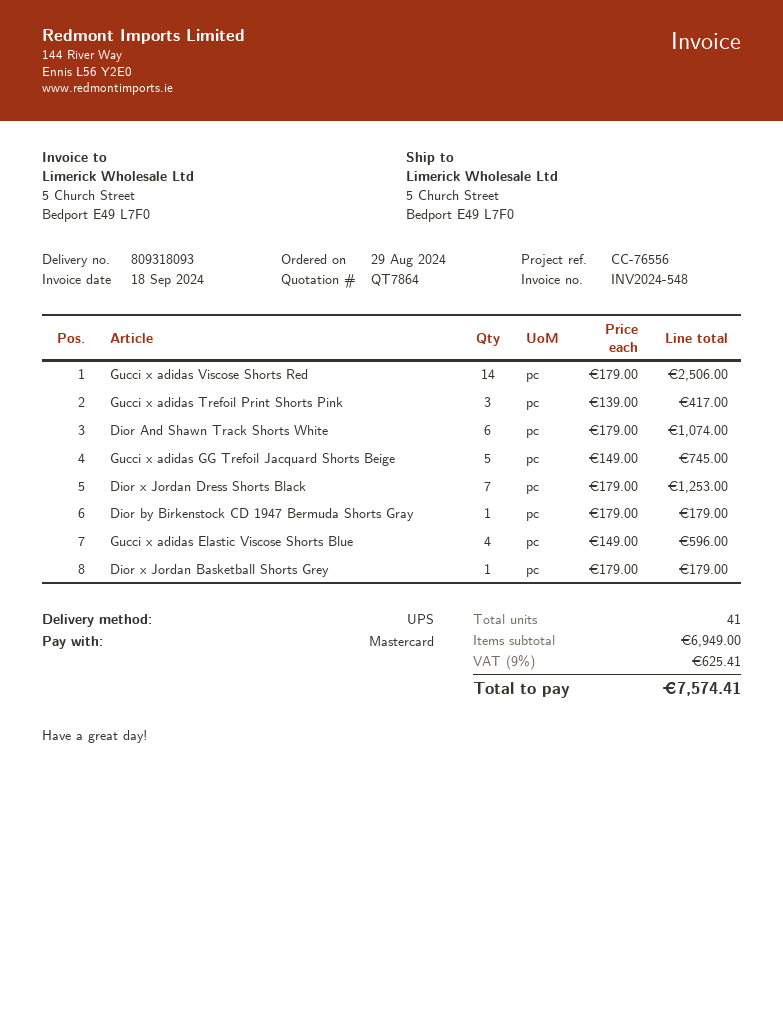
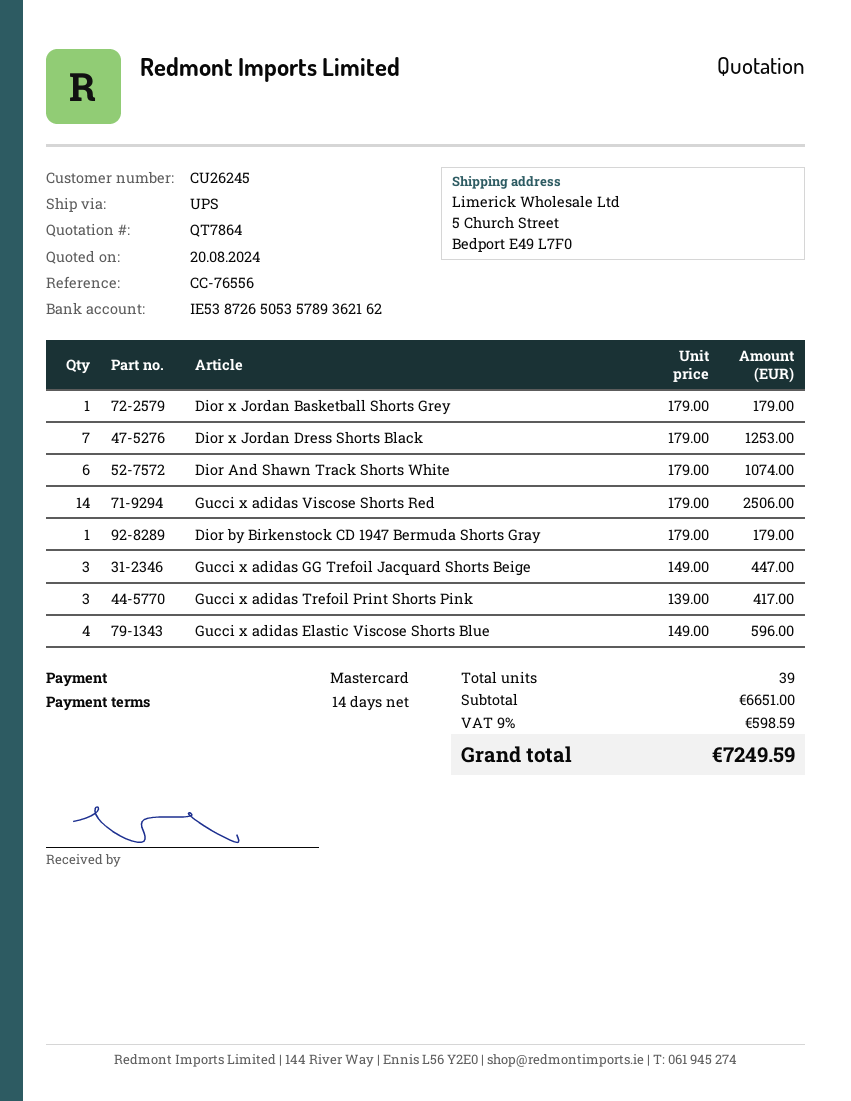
Gucci x adidas GG Trefoil Jacquard Shorts Beige: 5 x 149.00 = 745.00 -> 3 x 149.00 = 447.00
total quantity: 41 -> 39
subtotal: 6949.00 -> 6651.00
tax: 9% = 625.41 -> 9% = 598.59
total: 7574.41 -> 7249.59

